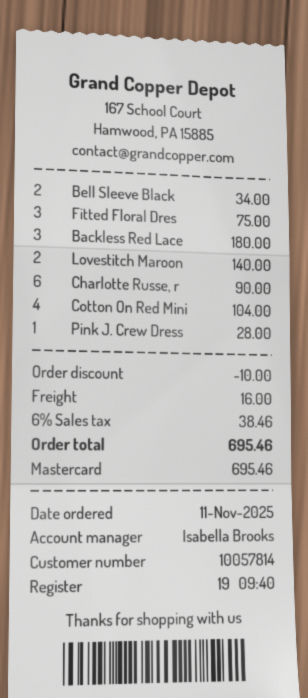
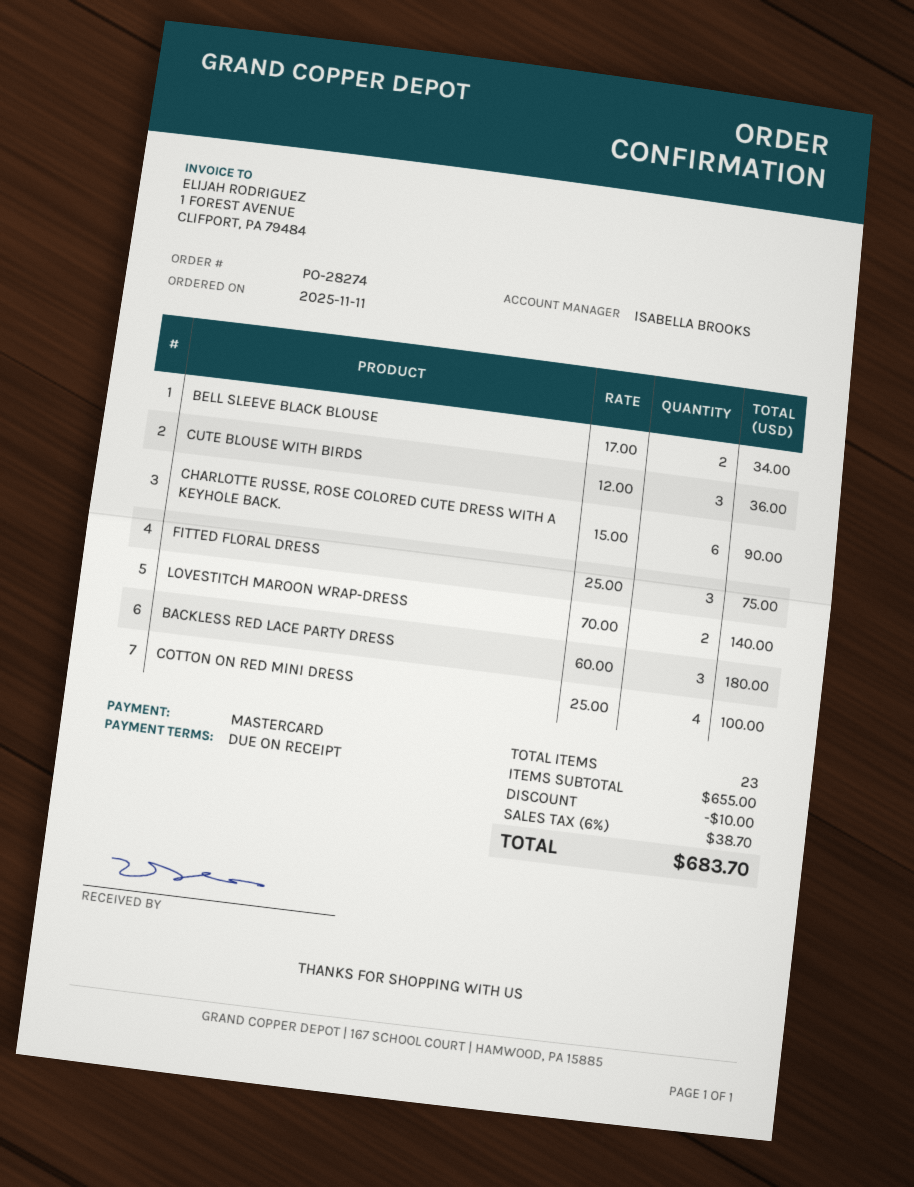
Cotton On Red Mini: 4 for 104.00 -> 4 for 100.00
Pink J. Crew Dress: 1 for 28.00 -> none
CUTE BLOUSE WITH BIRDS: none -> 3 for 36.00
shipping: 16.00 -> none
tax: 6% = 38.46 -> 6% = 38.70
total: 695.46 -> 683.70

